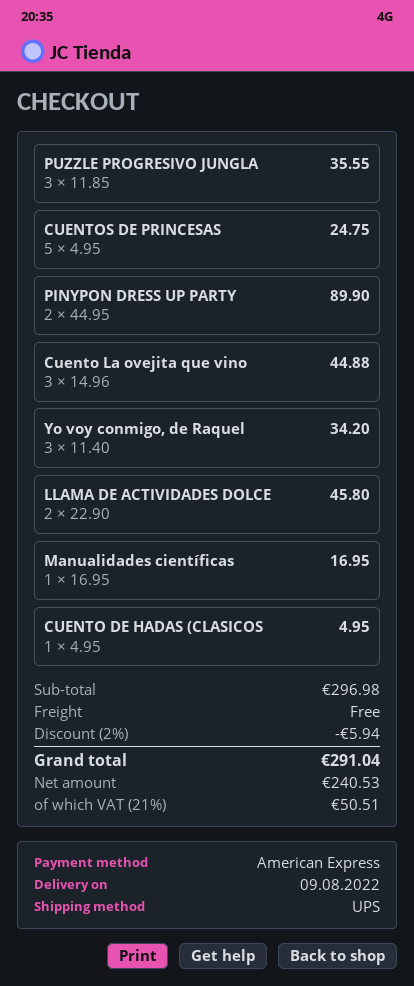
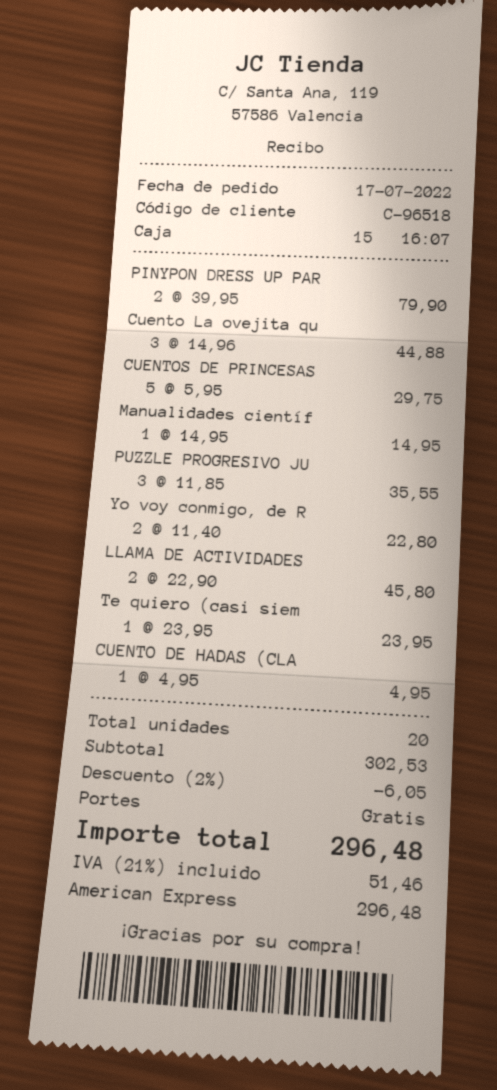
CUENTOS DE PRINCESAS: 5 x 4.95 = 24.75 -> 5 x 5.95 = 29.75
PINYPON DRESS UP PARTY: 2 x 44.95 = 89.90 -> 2 x 39.95 = 79.90
Yo voy conmigo, de Raquel: 3 x 11.40 = 34.20 -> 2 x 11.40 = 22.80
Manualidades científicas: 1 x 16.95 = 16.95 -> 1 x 14.95 = 14.95
Te quiero (casi siem: none -> 1 x 23.95 = 23.95
subtotal: 296.98 -> 302.53
discount: 2% = 5.94 -> 2% = 6.05
tax: 21% = 50.51 -> 21% = 51.46
total: 291.04 -> 296.48

